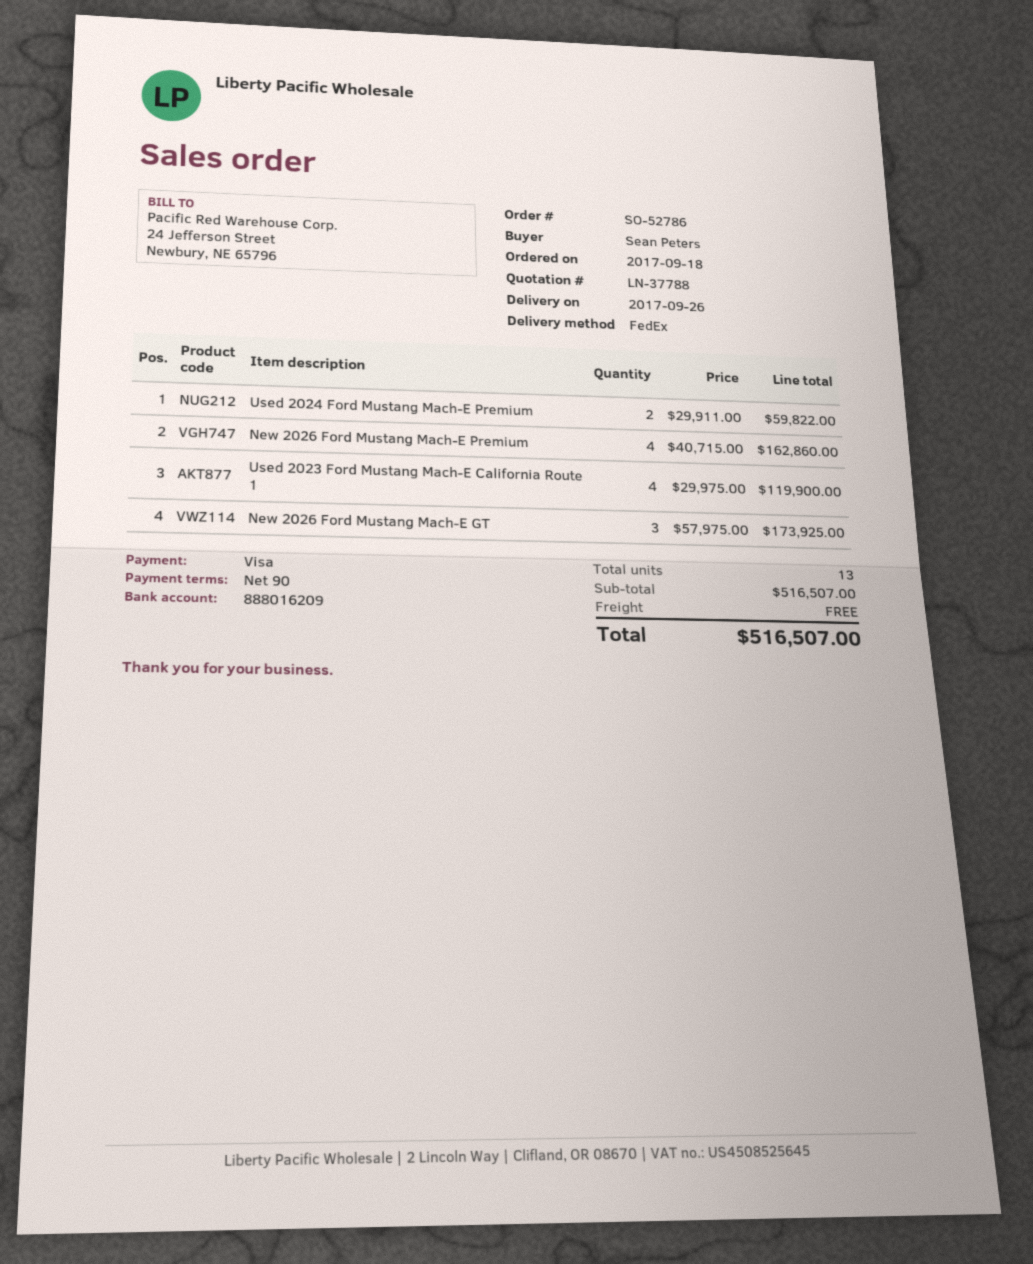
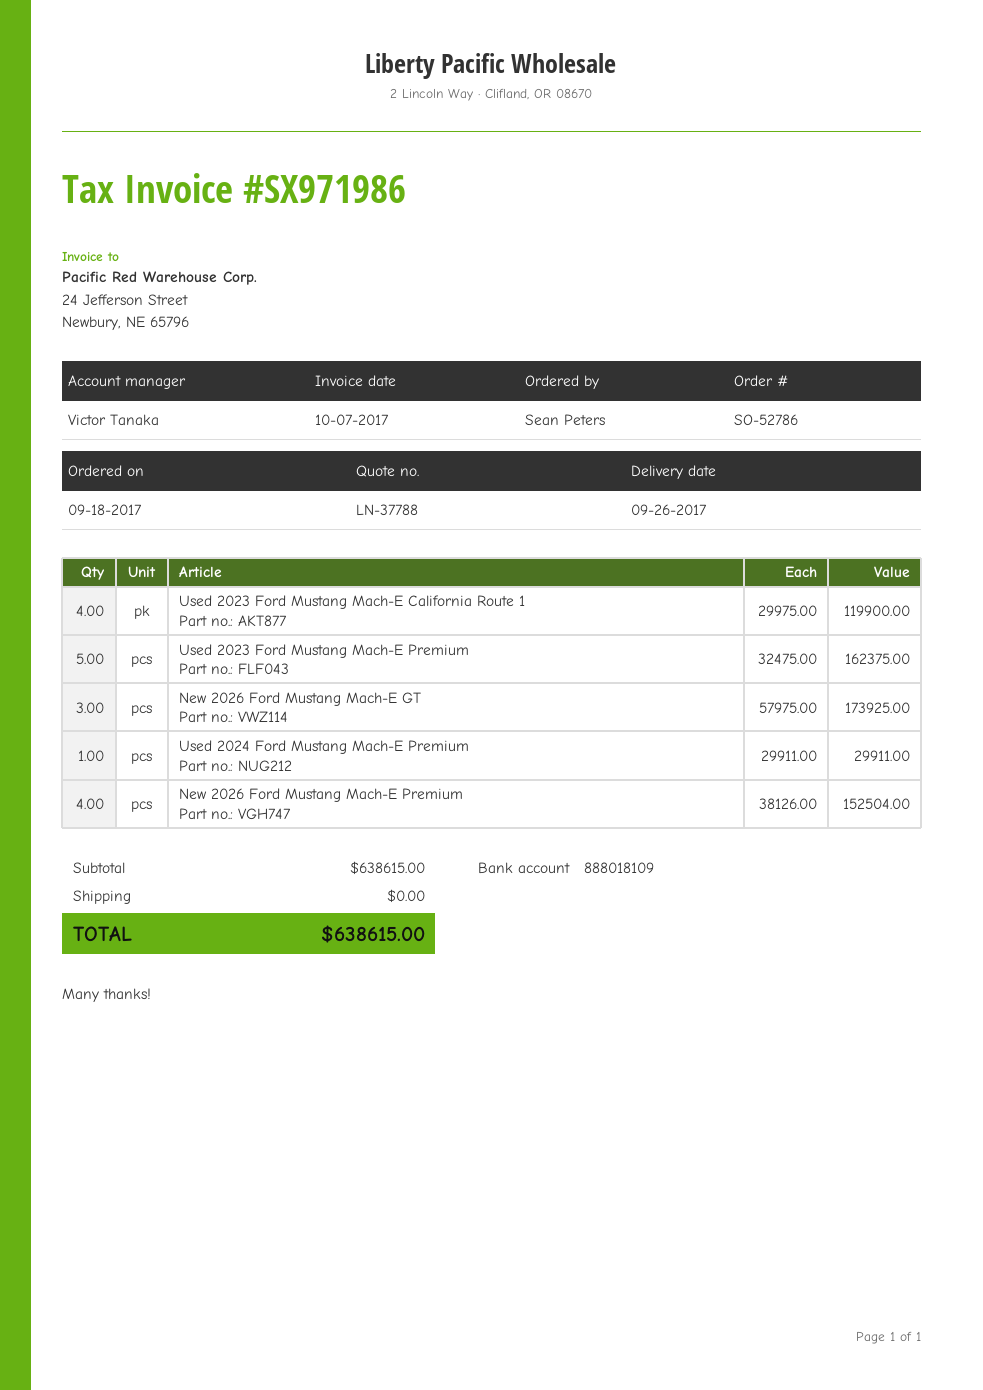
bank account: 888016209 -> 888018109
Used 2024 Ford Mustang Mach-E Premium: 2 x 29911.00 = 59822.00 -> 1 x 29911.00 = 29911.00
New 2026 Ford Mustang Mach-E Premium: 4 x 40715.00 = 162860.00 -> 4 x 38126.00 = 152504.00
Used 2023 Ford Mustang Mach-E Premium: none -> 5 x 32475.00 = 162375.00
subtotal: 516507.00 -> 638615.00
total: 516507.00 -> 638615.00

